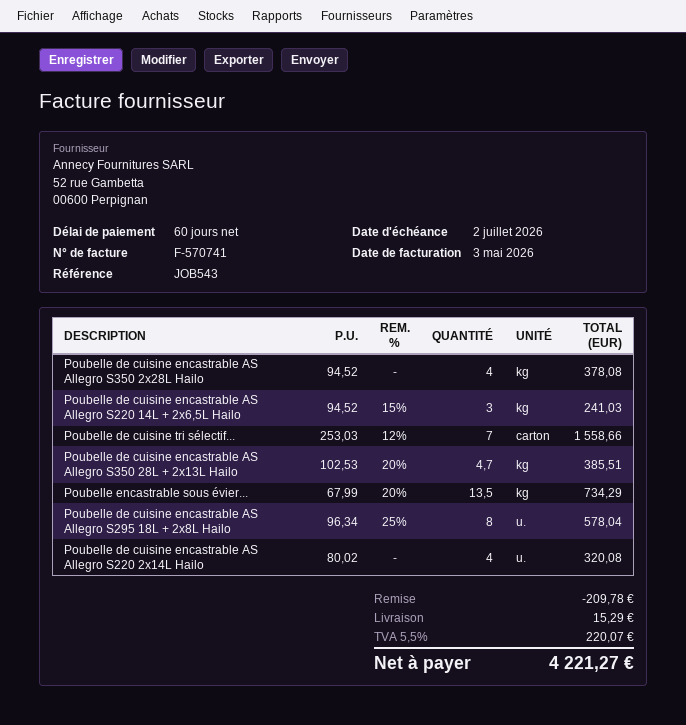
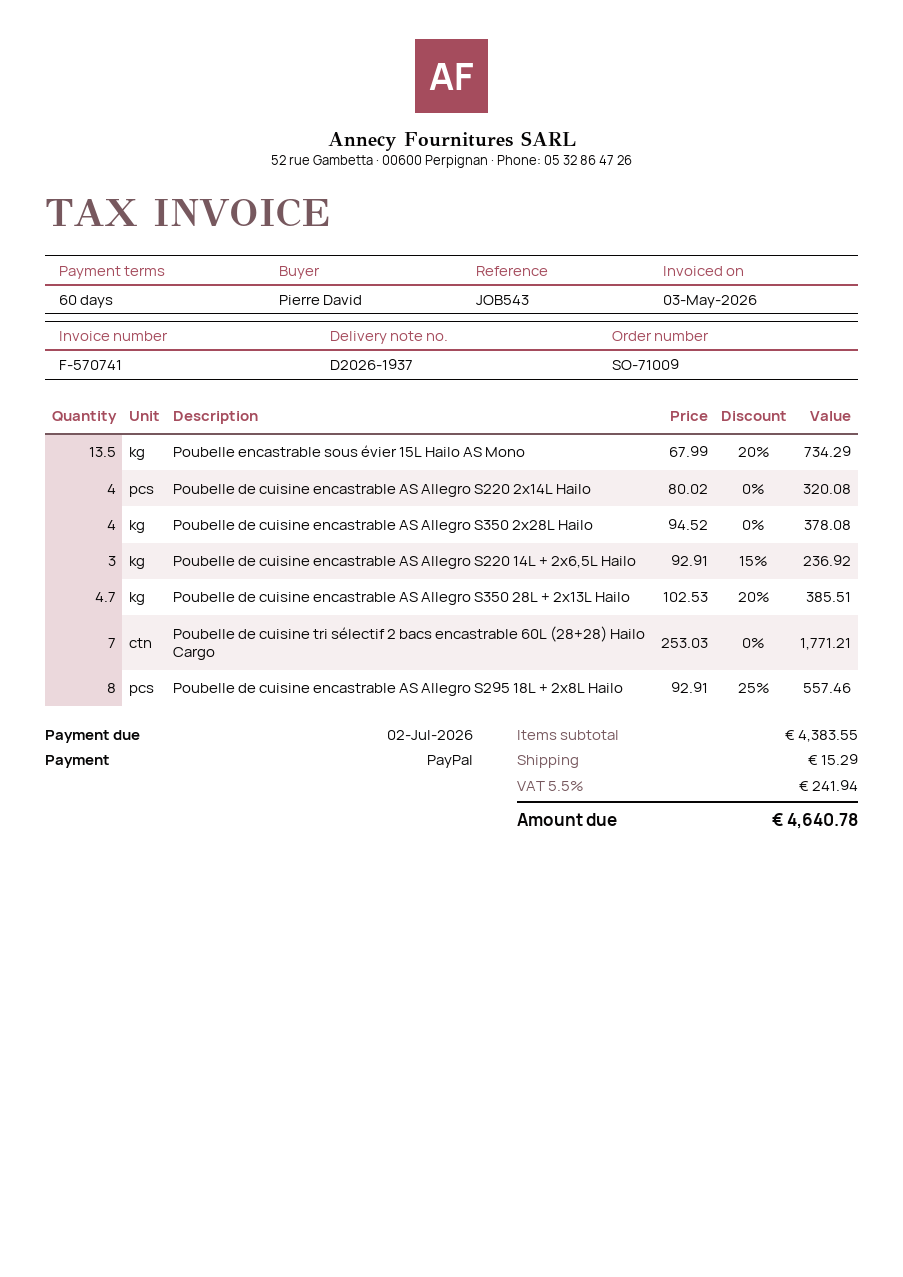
Poubelle de cuisine encastrable AS Allegro S220 14L + 2x6,5L Hailo: 3 x 94.52 - 15% = 241.03 -> 3 x 92.91 - 15% = 236.92
Poubelle de cuisine tri sélectif...: 7 x 253.03 - 12% = 1558.66 -> 7 x 253.03 = 1771.21
Poubelle de cuisine encastrable AS Allegro S295 18L + 2x8L Hailo: 8 x 96.34 - 25% = 578.04 -> 8 x 92.91 - 25% = 557.46
discount: 209.78 -> none
tax: 5.5% = 220.07 -> 5.5% = 241.94
total: 4221.27 -> 4640.78

